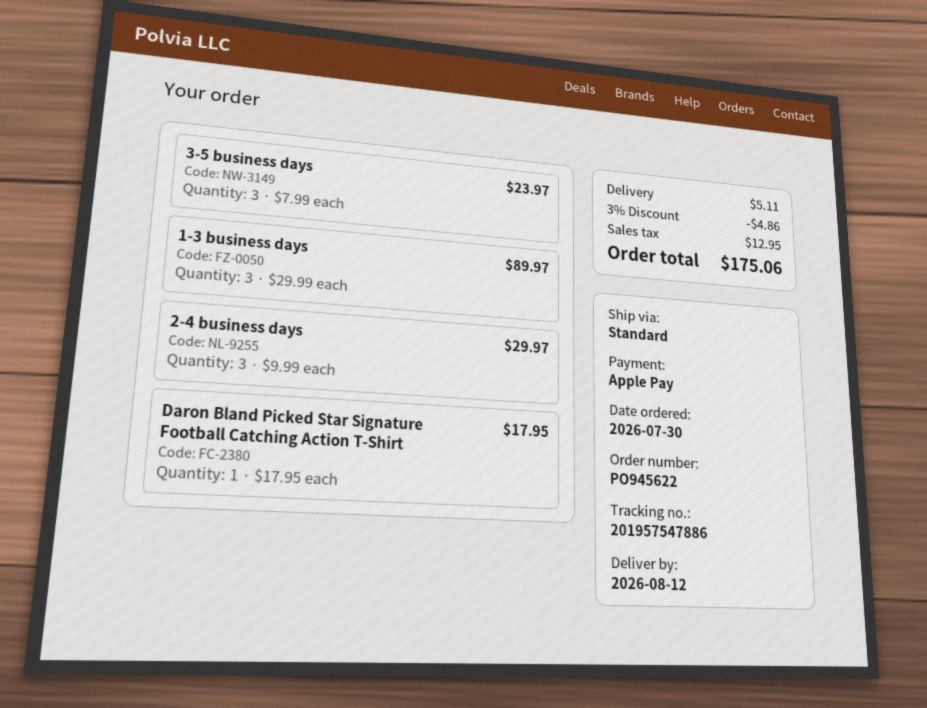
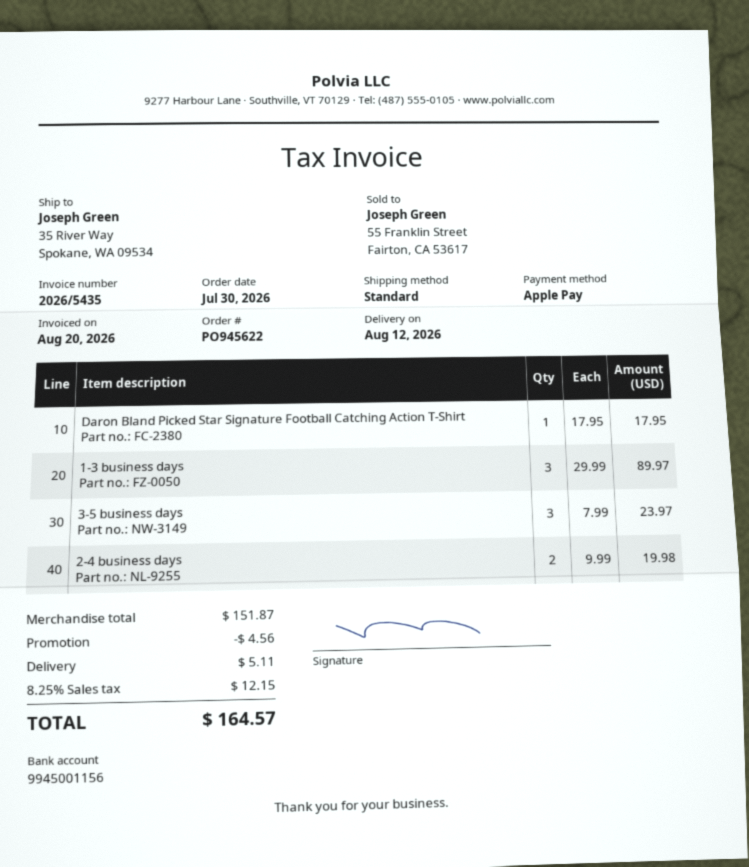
2-4 business days: 3 x 9.99 = 29.97 -> 2 x 9.99 = 19.98
discount: 4.86 -> 4.56
tax: 12.95 -> 12.15
total: 175.06 -> 164.57

